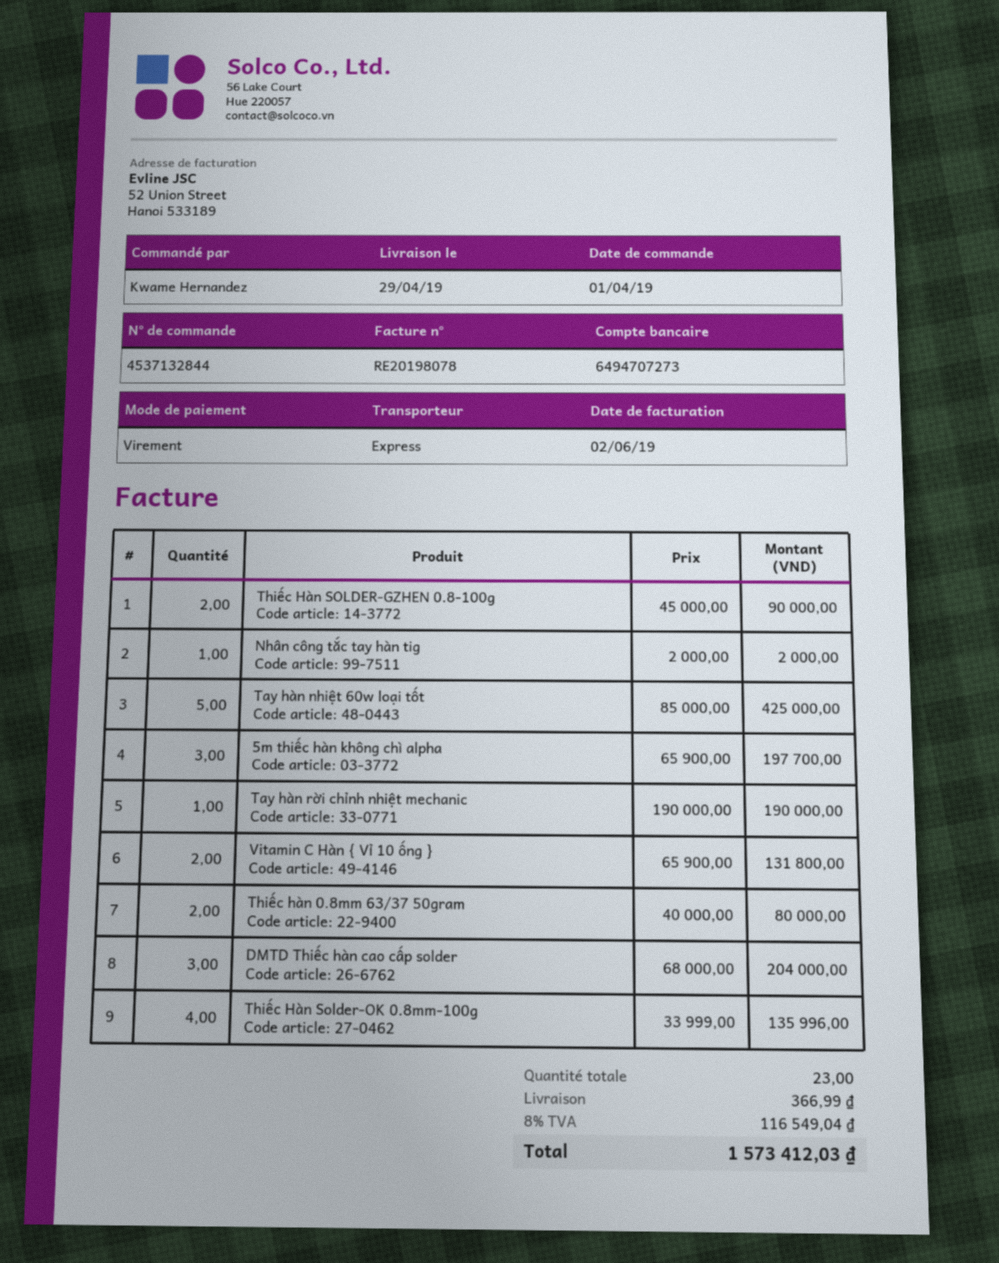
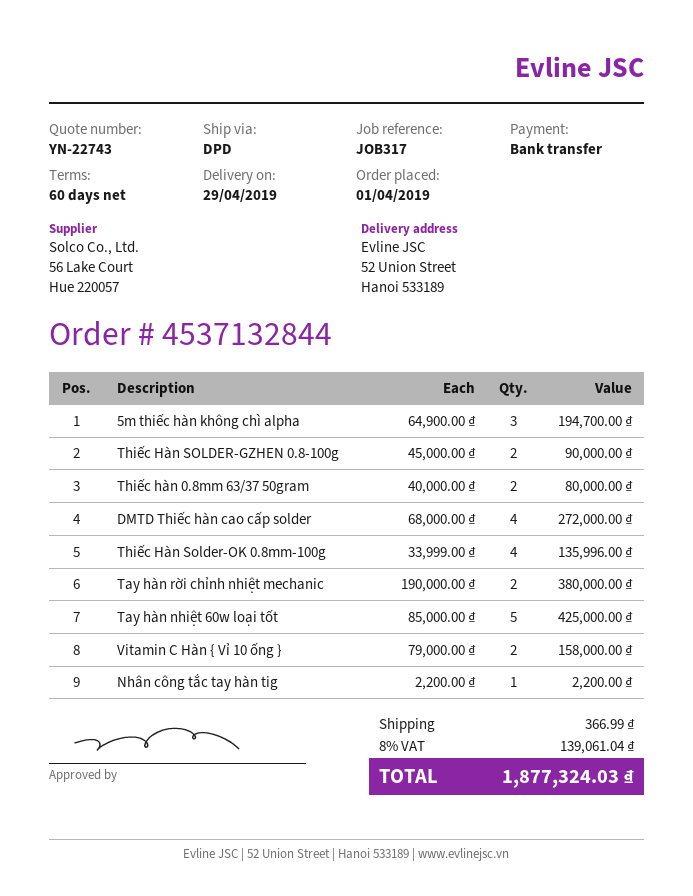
shipping method: express -> DPD
Nhân công tắc tay hàn tig: 1 x 2000.00 = 2000.00 -> 1 x 2200.00 = 2200.00
5m thiếc hàn không chì alpha: 3 x 65900.00 = 197700.00 -> 3 x 64900.00 = 194700.00
Tay hàn rời chỉnh nhiệt mechanic: 1 x 190000.00 = 190000.00 -> 2 x 190000.00 = 380000.00
Vitamin C Hàn { Vỉ 10 ống }: 2 x 65900.00 = 131800.00 -> 2 x 79000.00 = 158000.00
DMTD Thiếc hàn cao cấp solder: 3 x 68000.00 = 204000.00 -> 4 x 68000.00 = 272000.00
tax: 8% = 116549.04 -> 8% = 139061.04
total: 1573412.03 -> 1877324.03

